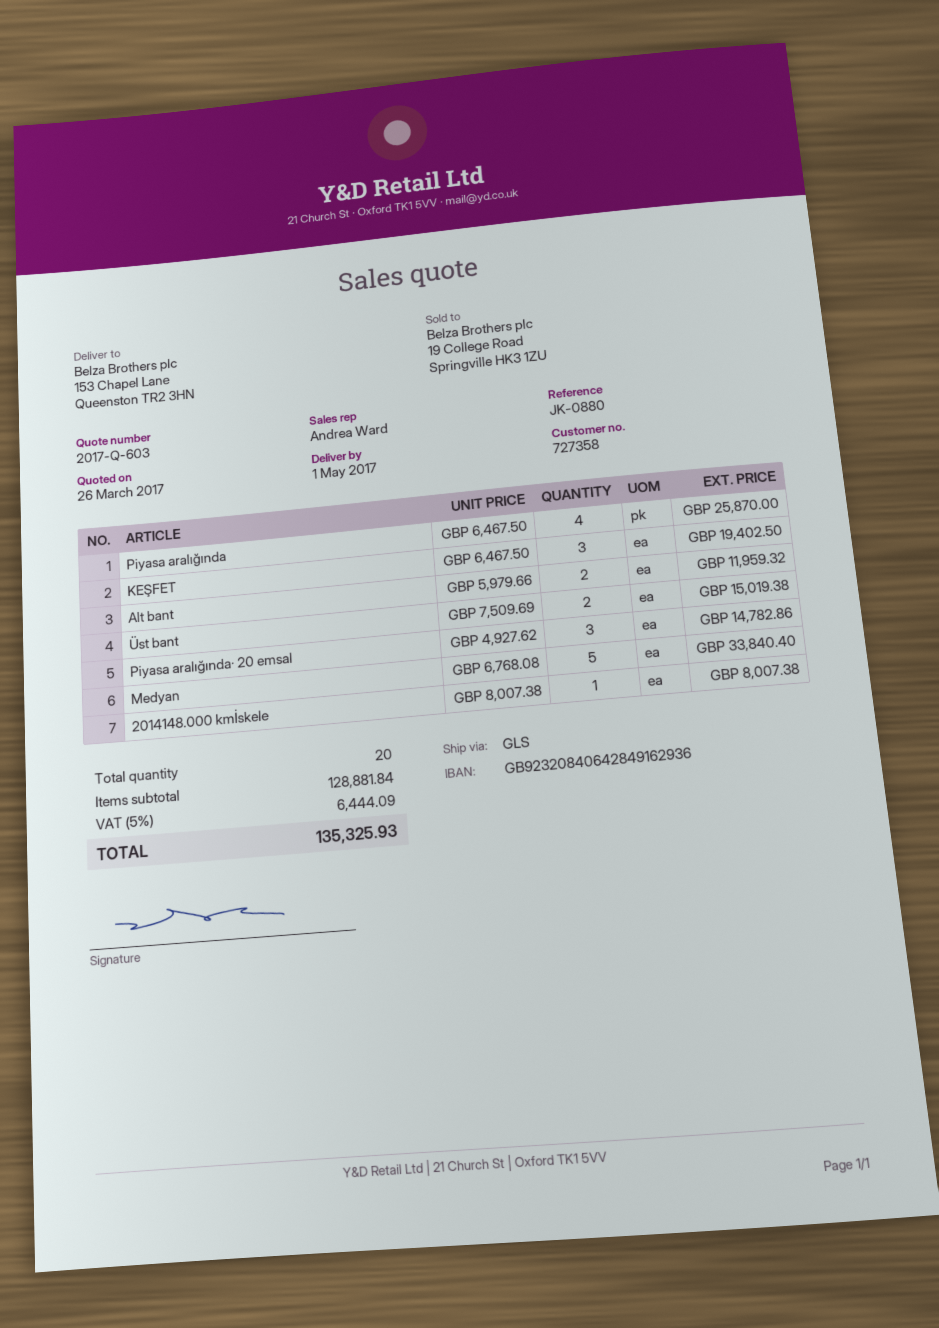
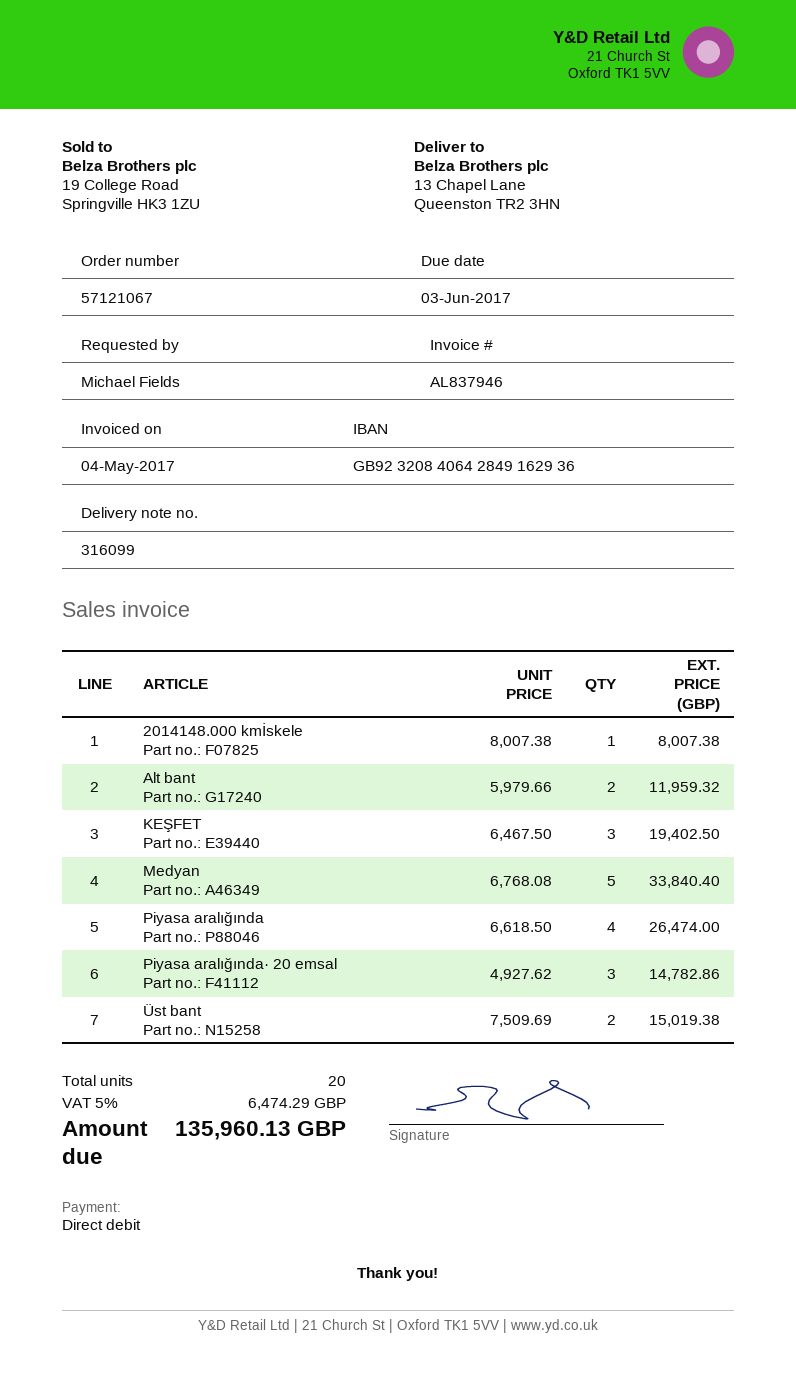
ship to: 153 Chapel Lane, Queenston TR2 3HN -> 13 Chapel Lane, Queenston TR2 3HN
Piyasa aralığında: 4 x 6467.50 = 25870.00 -> 4 x 6618.50 = 26474.00
tax: 5% = 6444.09 -> 5% = 6474.29
total: 135325.93 -> 135960.13

